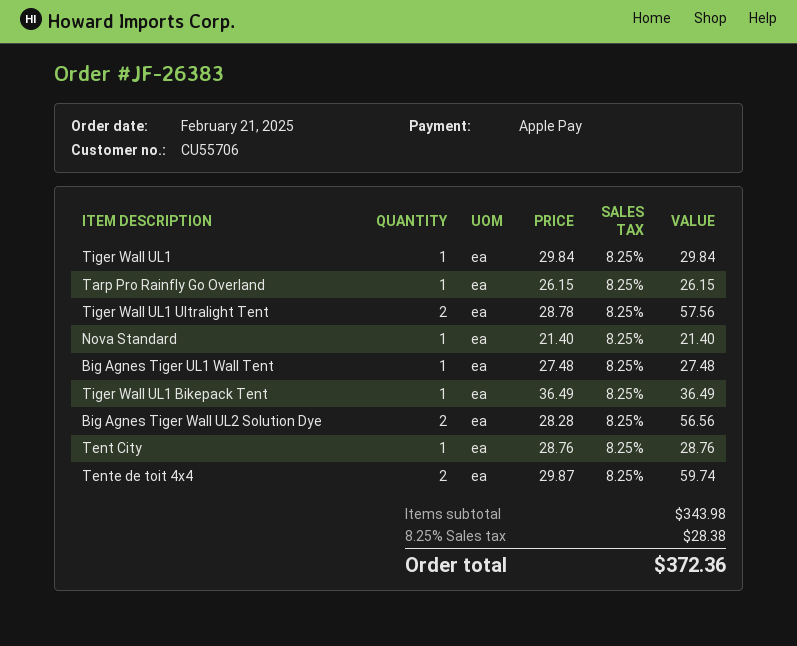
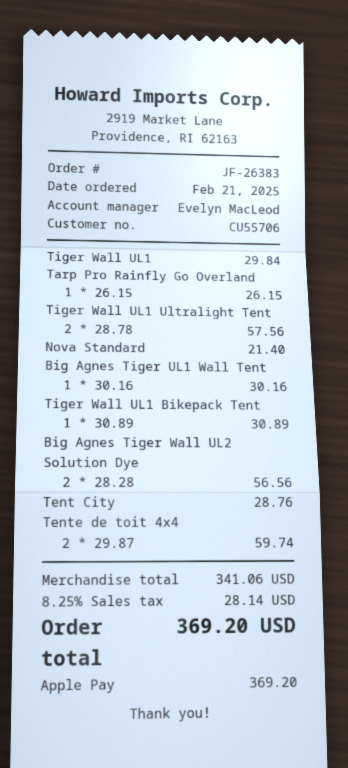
Big Agnes Tiger UL1 Wall Tent: 1 x 27.48 = 27.48 -> 1 x 30.16 = 30.16
Tiger Wall UL1 Bikepack Tent: 1 x 36.49 = 36.49 -> 1 x 30.89 = 30.89
subtotal: 343.98 -> 341.06
tax: 8.25% = 28.38 -> 8.25% = 28.14
total: 372.36 -> 369.20

